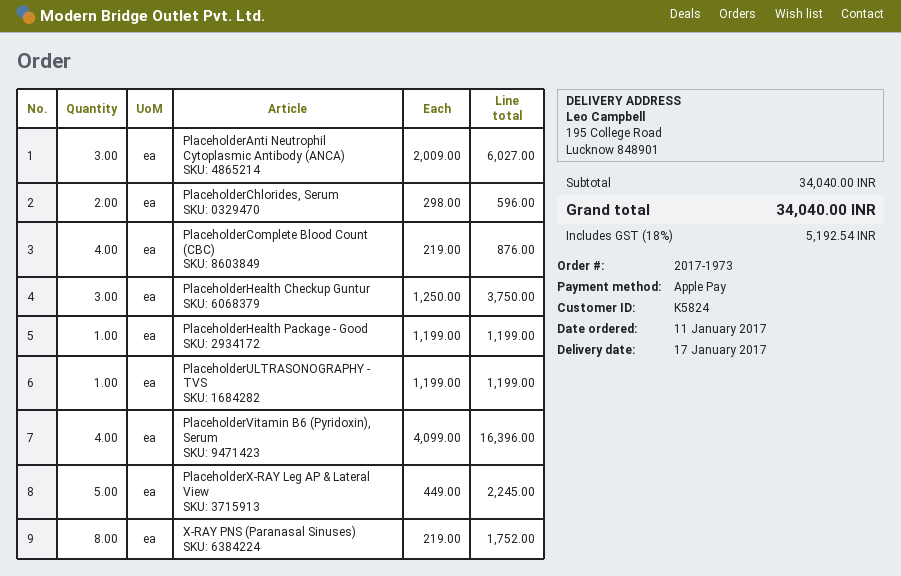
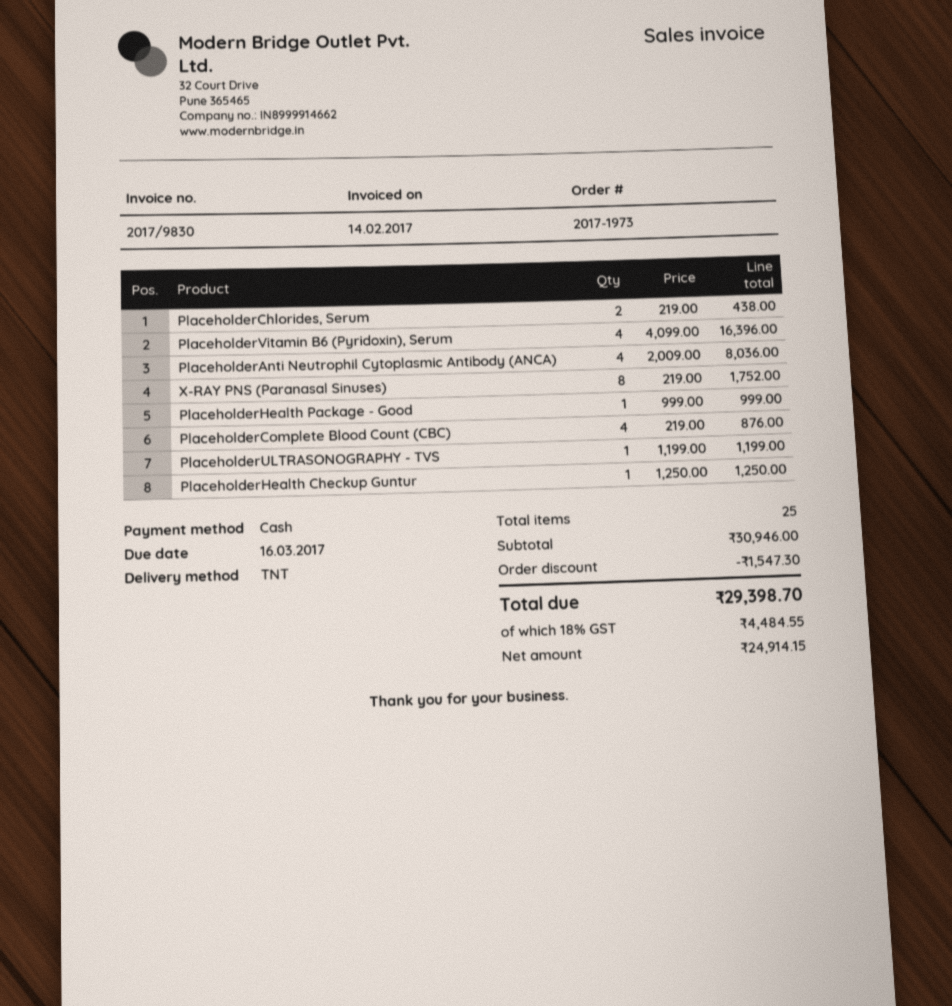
payment method: Apple Pay -> cash
PlaceholderAnti Neutrophil Cytoplasmic Antibody (ANCA): 3 x 2009.00 = 6027.00 -> 4 x 2009.00 = 8036.00
PlaceholderChlorides, Serum: 2 x 298.00 = 596.00 -> 2 x 219.00 = 438.00
PlaceholderHealth Checkup Guntur: 3 x 1250.00 = 3750.00 -> 1 x 1250.00 = 1250.00
PlaceholderHealth Package - Good: 1 x 1199.00 = 1199.00 -> 1 x 999.00 = 999.00
PlaceholderX-RAY Leg AP & Lateral View: 5 x 449.00 = 2245.00 -> none
subtotal: 34040.00 -> 30946.00
discount: none -> 1547.30
tax: 18% = 5192.54 -> 18% = 4484.55
total: 34040.00 -> 29398.70

